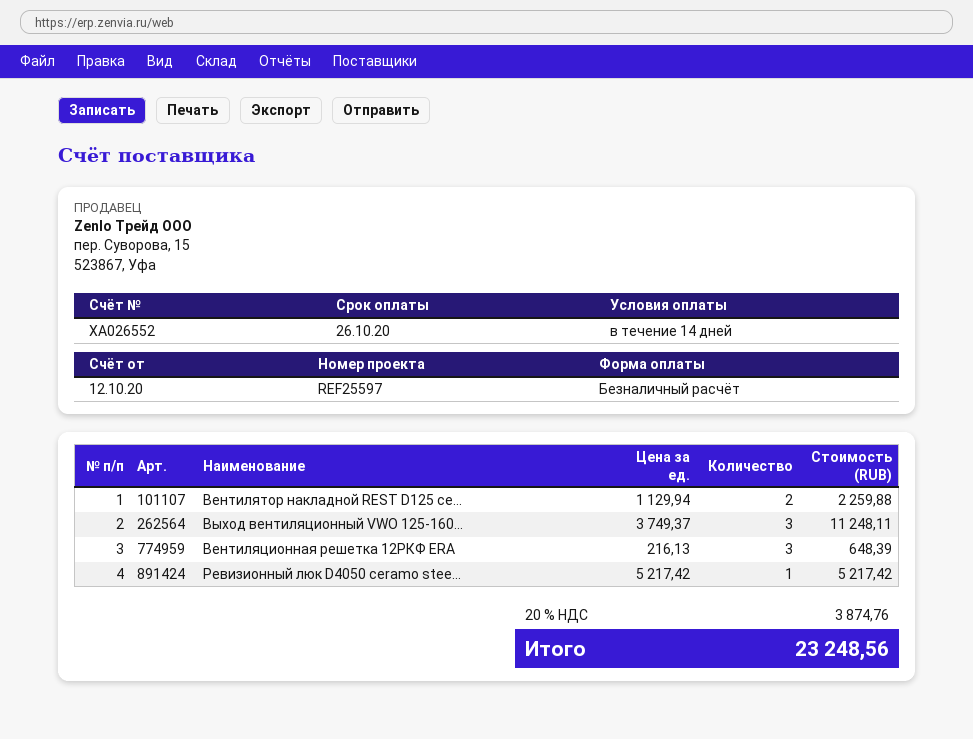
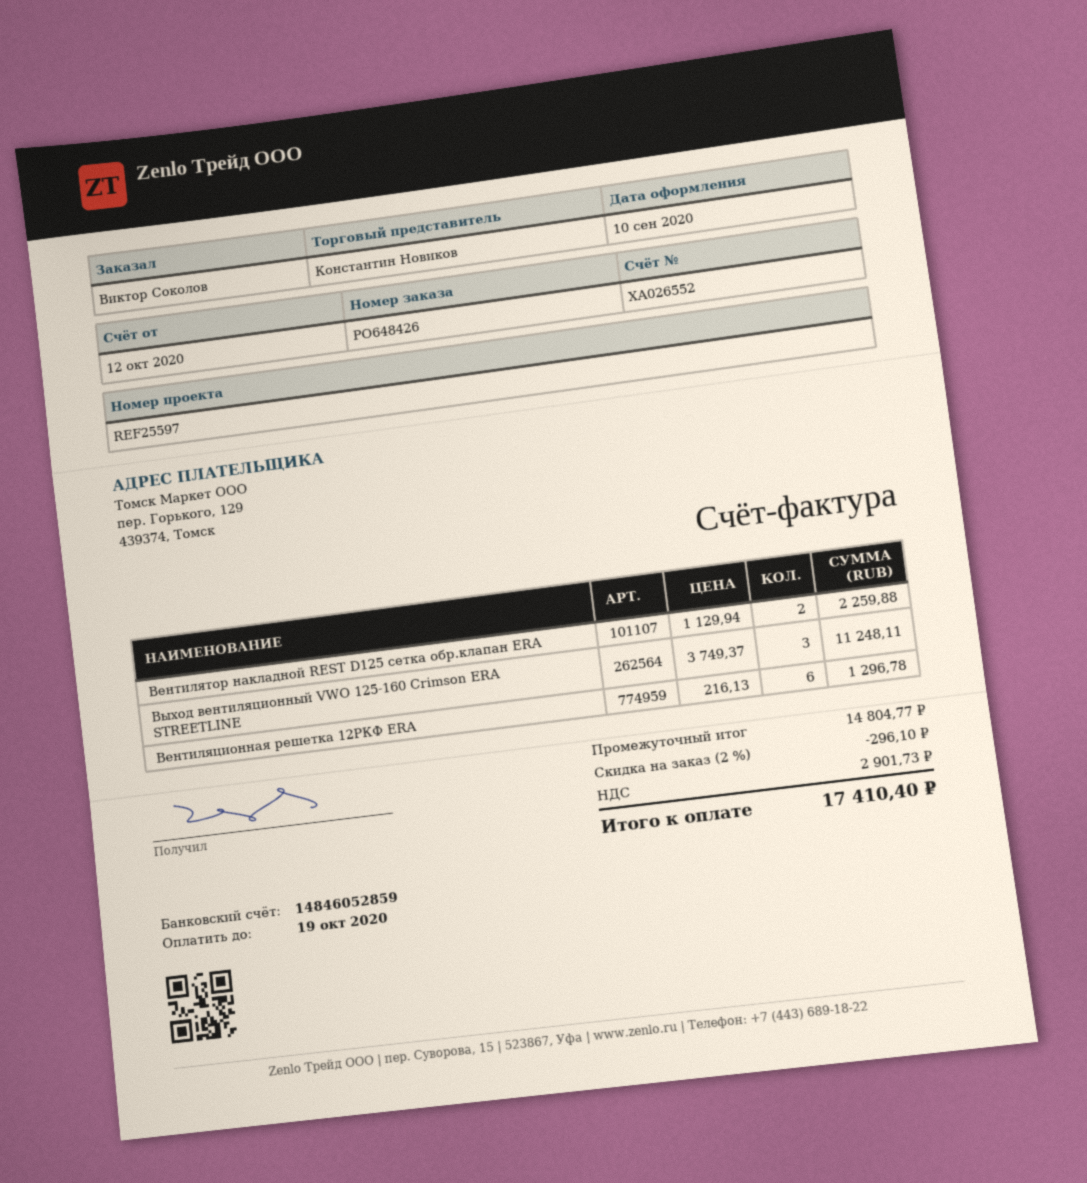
due date: 2020-10-26 -> 2020-10-19
Вентиляционная решетка 12РКФ ERA: 3 x 216.13 = 648.39 -> 6 x 216.13 = 1296.78
Ревизионный люк D4050 ceramo stee...: 1 x 5217.42 = 5217.42 -> none
discount: none -> 2% = 296.10
tax: 3874.76 -> 2901.73
total: 23248.56 -> 17410.40

